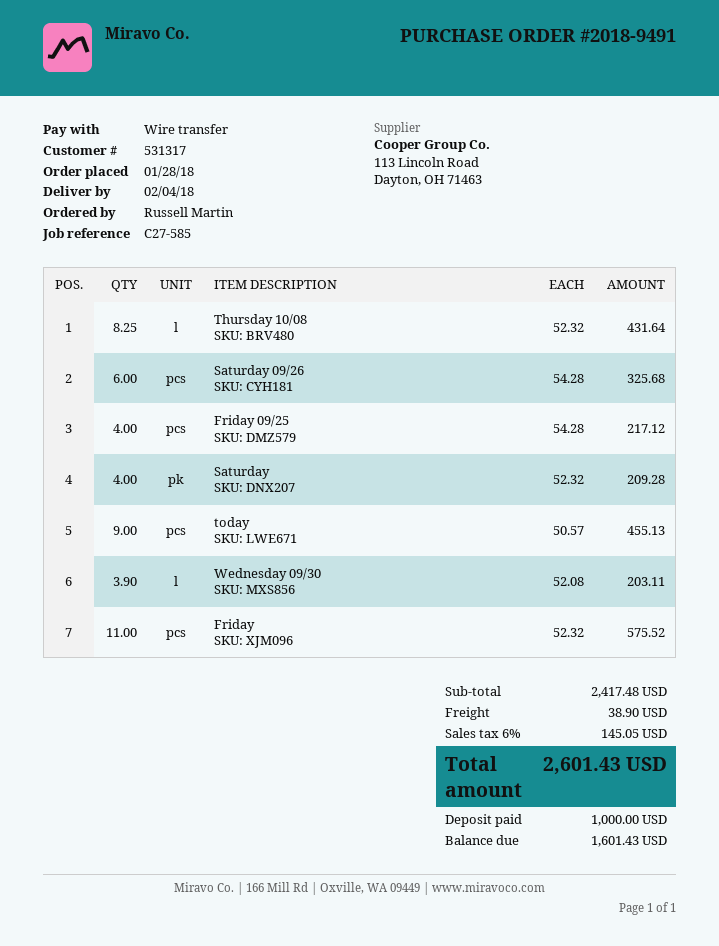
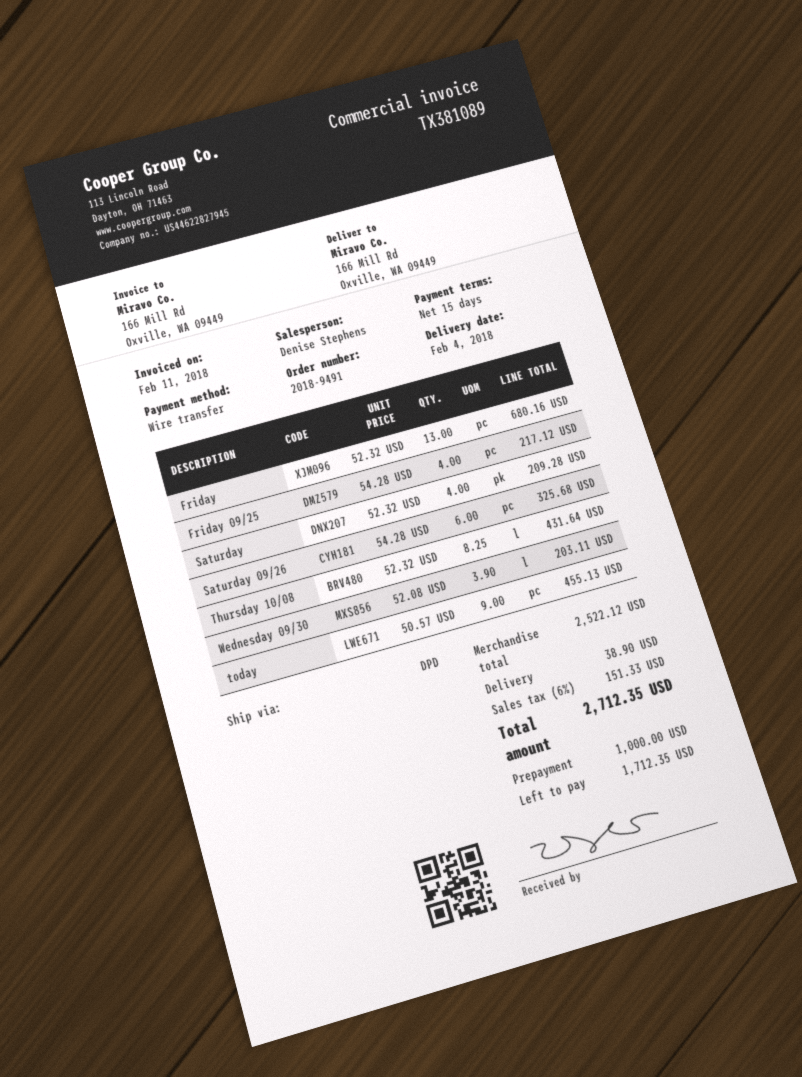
Friday: 11 x 52.32 = 575.52 -> 13 x 52.32 = 680.16
subtotal: 2417.48 -> 2522.12
tax: 6% = 145.05 -> 6% = 151.33
total: 2601.43 -> 2712.35
balance: 1601.43 -> 1712.35

